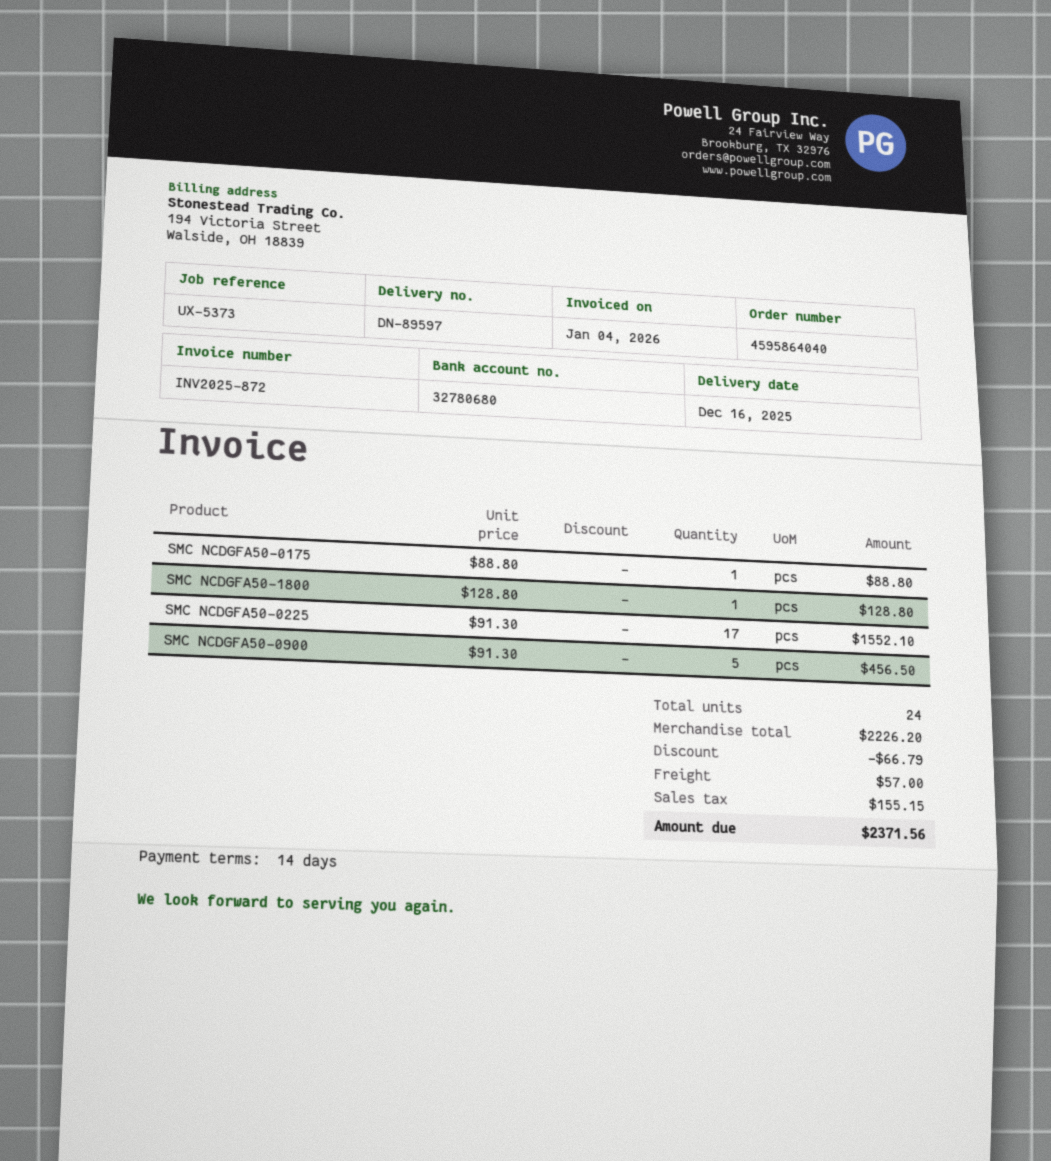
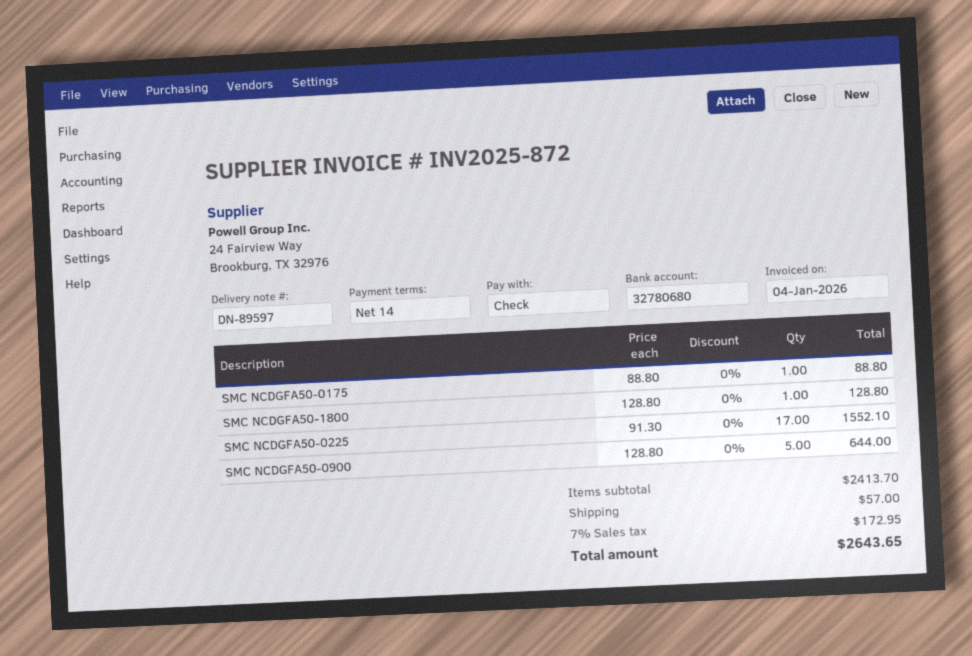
SMC NCDGFA50-0900: 5 x 91.30 = 456.50 -> 5 x 128.80 = 644.00
subtotal: 2226.20 -> 2413.70
discount: 66.79 -> none
tax: 155.15 -> 172.95
total: 2371.56 -> 2643.65

